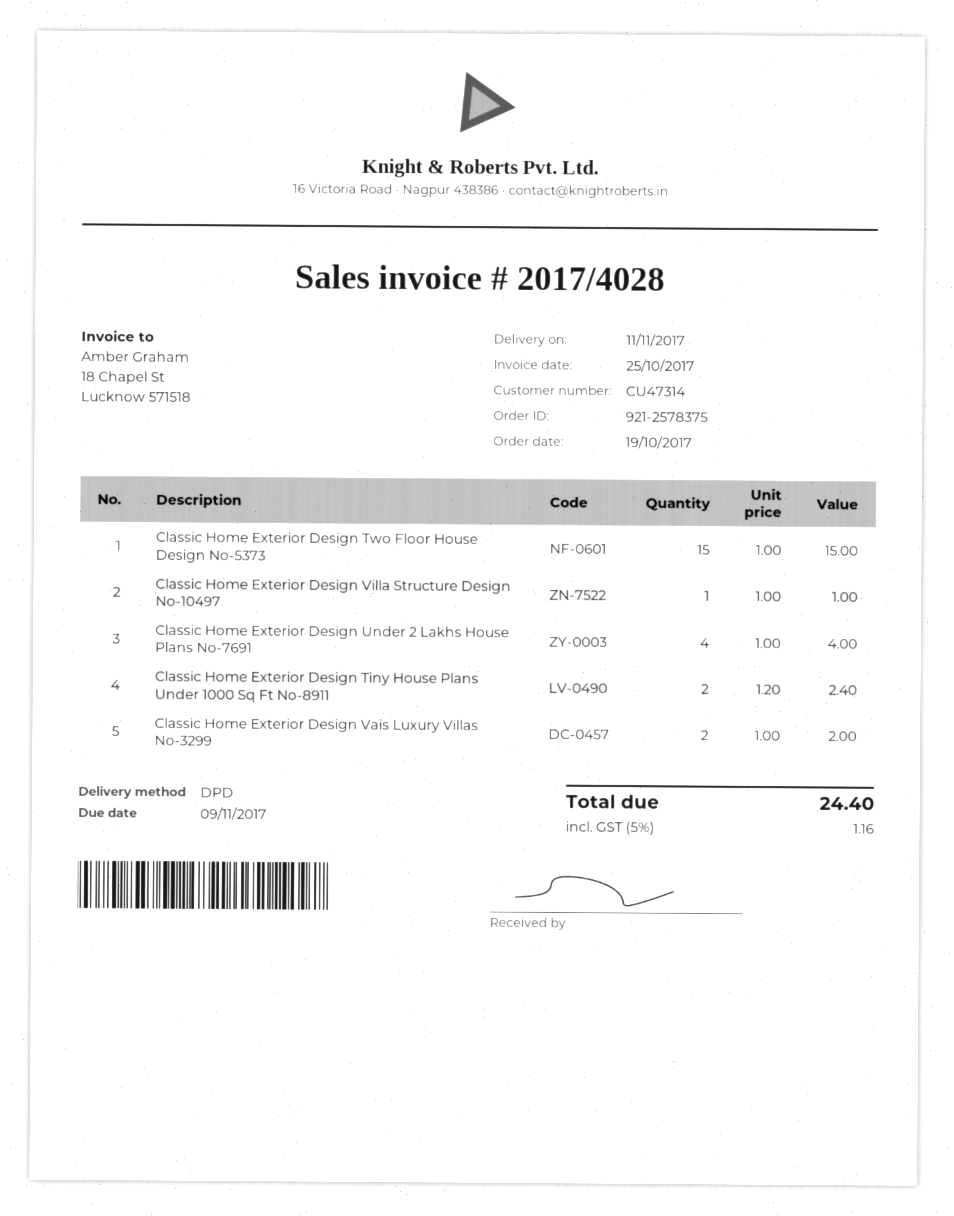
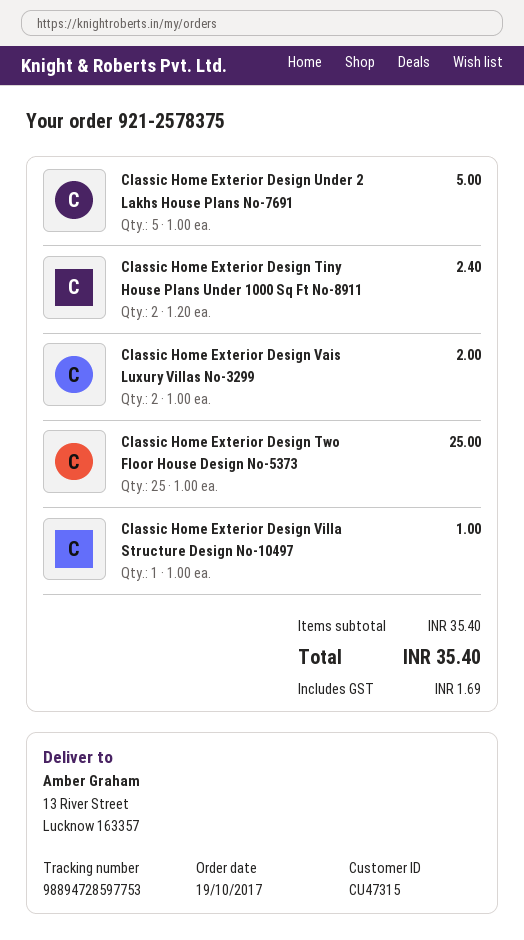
customer number: CU47314 -> CU47315
Classic Home Exterior Design Two Floor House Design No-5373: 15 x 1.00 = 15.00 -> 25 x 1.00 = 25.00
Classic Home Exterior Design Under 2 Lakhs House Plans No-7691: 4 x 1.00 = 4.00 -> 5 x 1.00 = 5.00
tax: 1.16 -> 1.69
total: 24.40 -> 35.40

